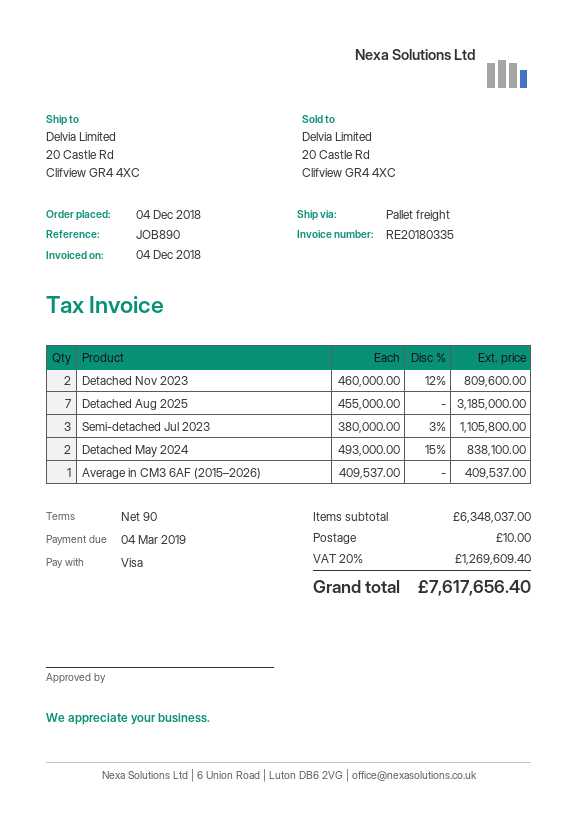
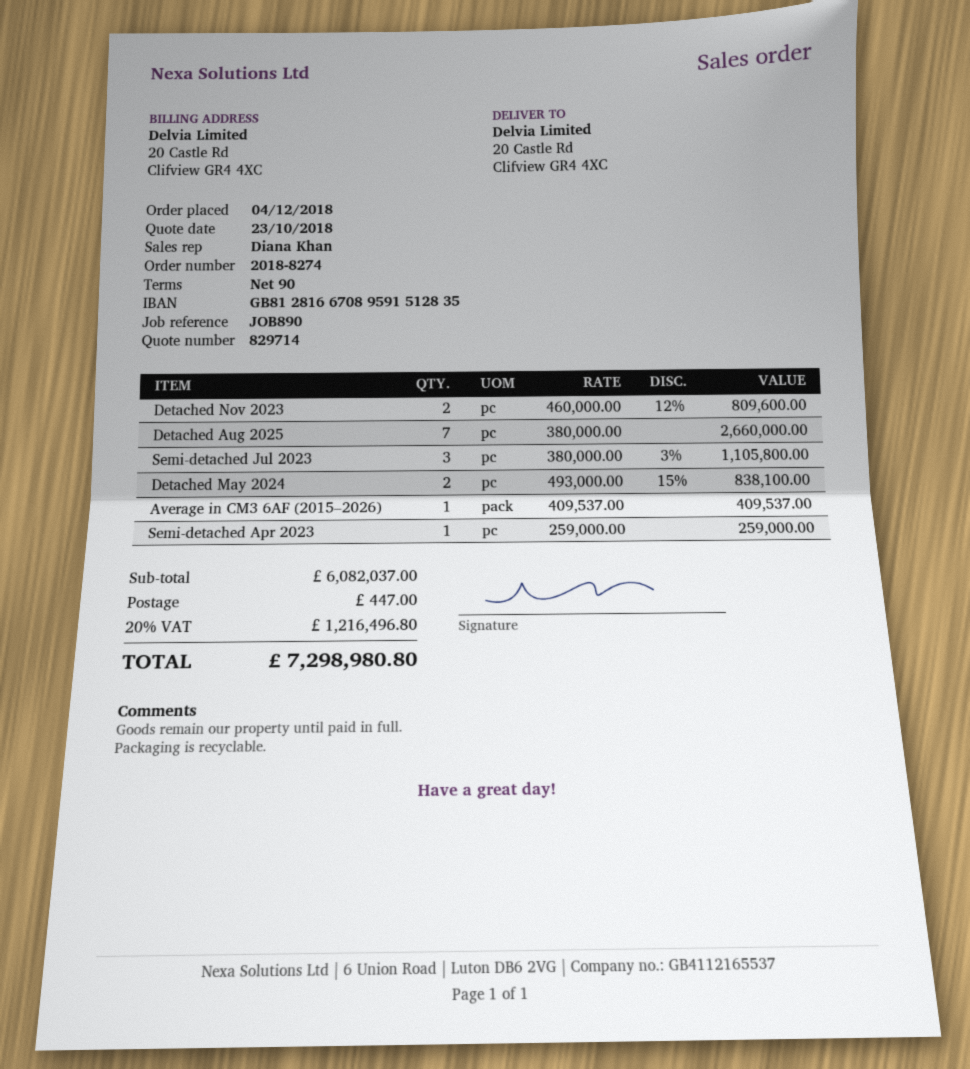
Detached Aug 2025: 7 x 455000.00 = 3185000.00 -> 7 x 380000.00 = 2660000.00
Semi-detached Apr 2023: none -> 1 x 259000.00 = 259000.00
subtotal: 6348037.00 -> 6082037.00
shipping: 10.00 -> 447.00
tax: 20% = 1269609.40 -> 20% = 1216496.80
total: 7617656.40 -> 7298980.80

